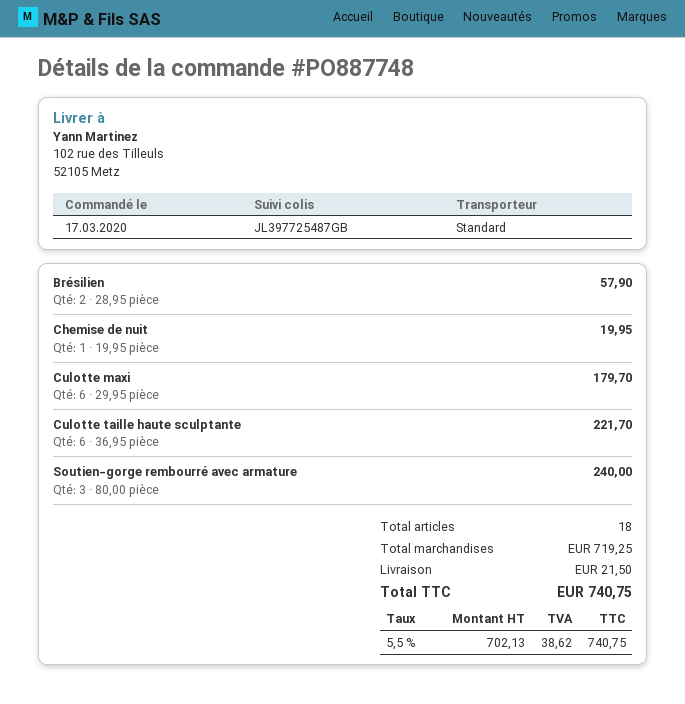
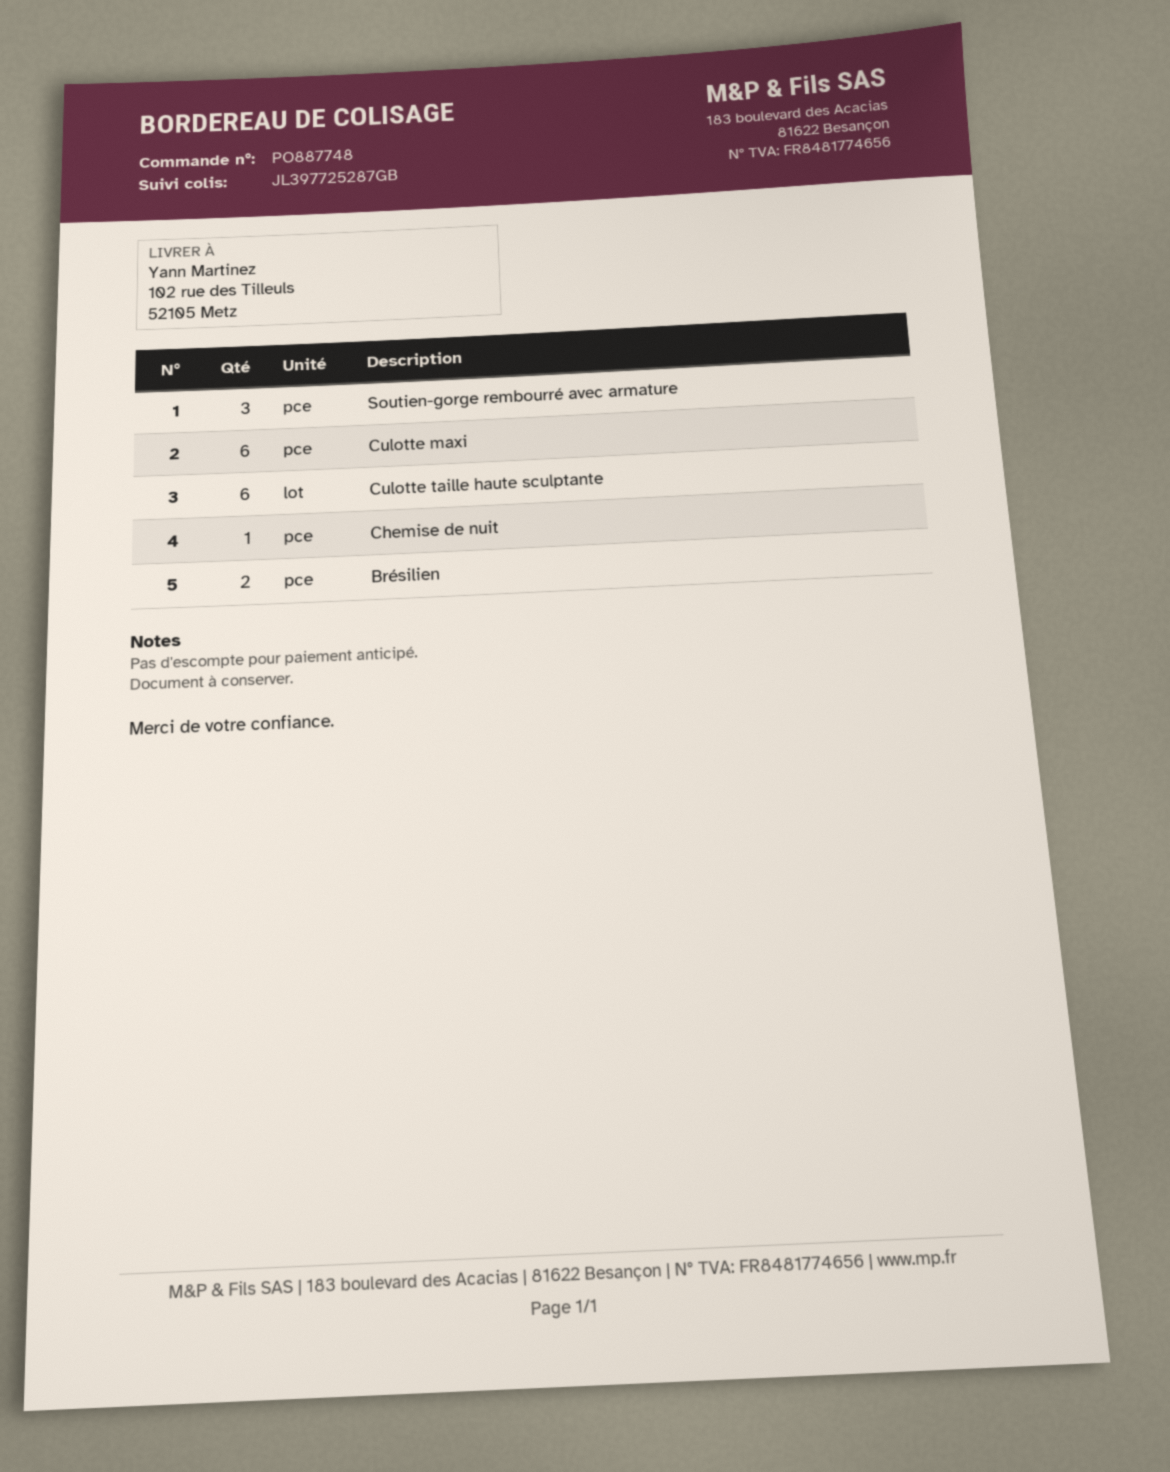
tracking number: JL397725487GB -> JL397725287GB

